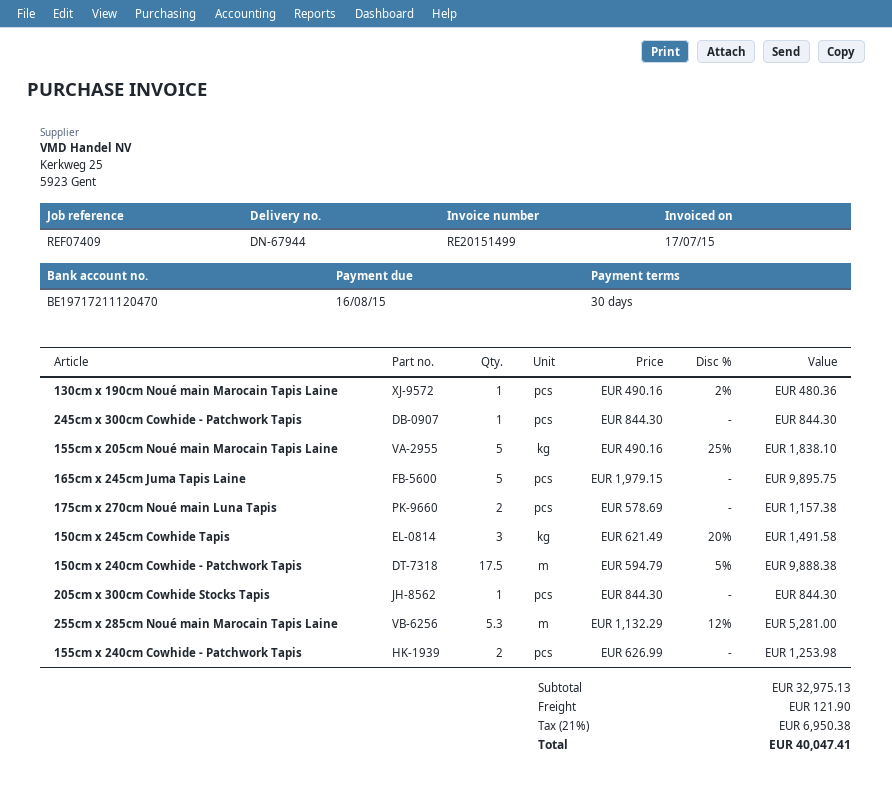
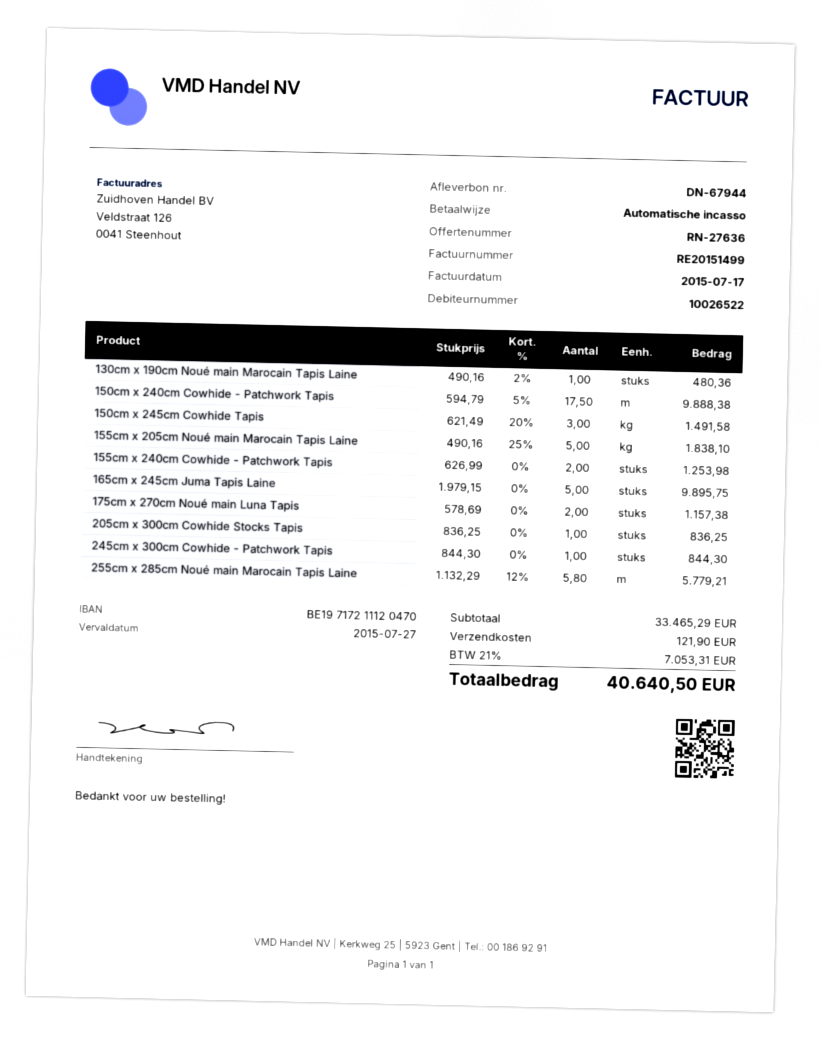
due date: 2015-08-16 -> 2015-07-27
205cm x 300cm Cowhide Stocks Tapis: 1 x 844.30 = 844.30 -> 1 x 836.25 = 836.25
255cm x 285cm Noué main Marocain Tapis Laine: 5.3 x 1132.29 - 12% = 5281.00 -> 5.8 x 1132.29 - 12% = 5779.21
subtotal: 32975.13 -> 33465.29
tax: 21% = 6950.38 -> 21% = 7053.31
total: 40047.41 -> 40640.50

